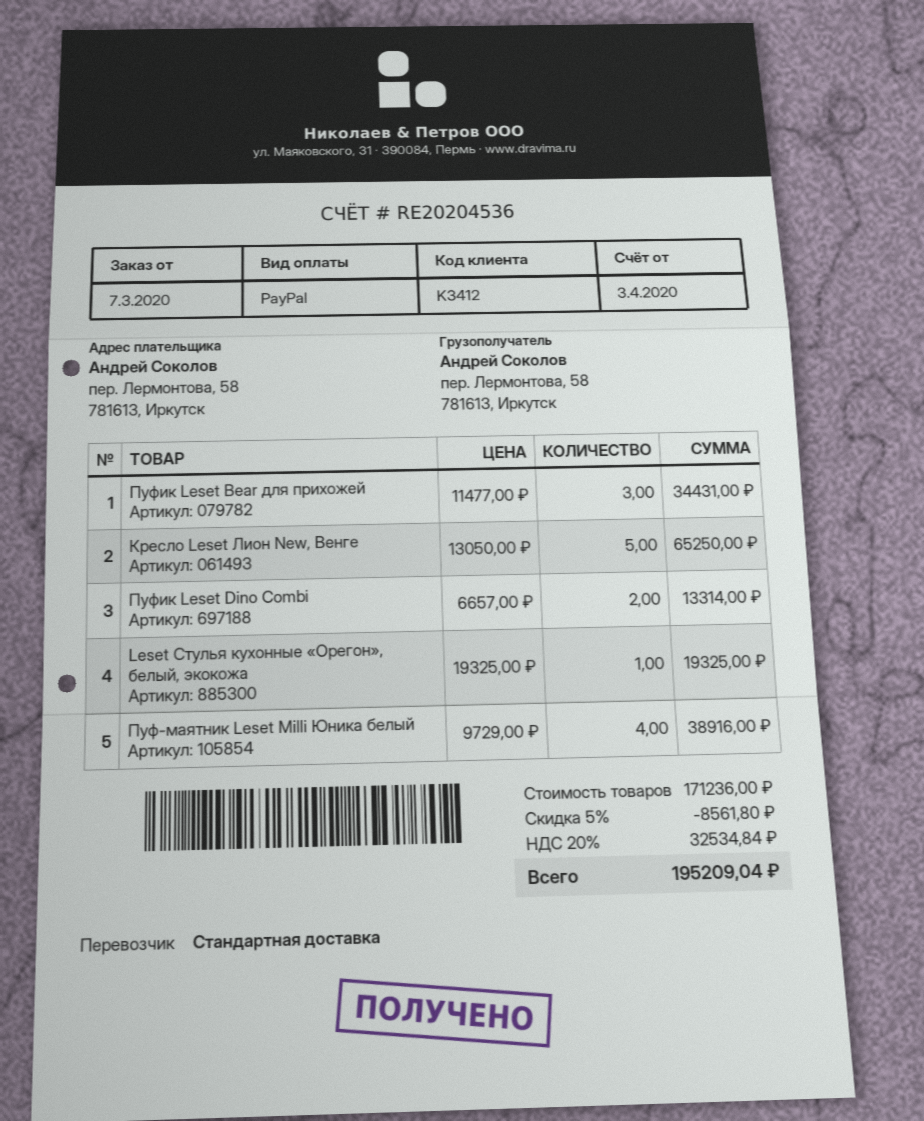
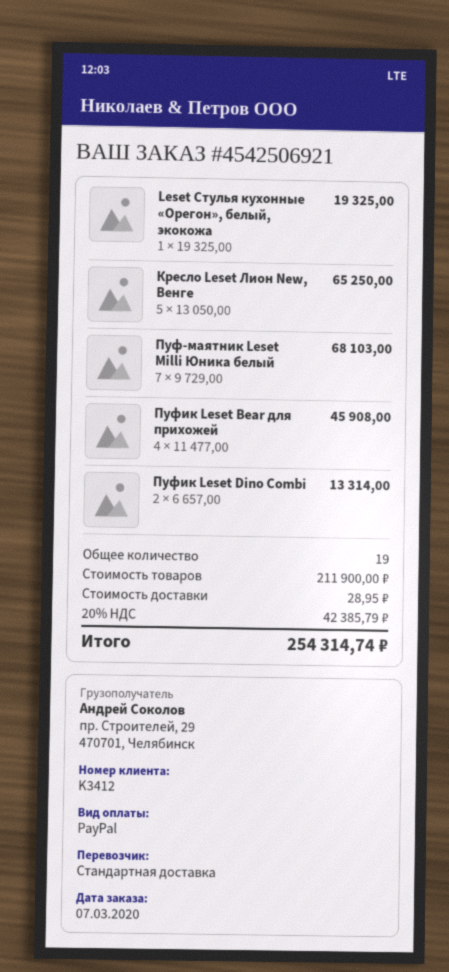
ship to: пер. Лермонтова, 58, 781613, Иркутск -> пр. Строителей, 29, 470701, Челябинск
Пуфик Leset Bear для прихожей: 3 x 11477.00 = 34431.00 -> 4 x 11477.00 = 45908.00
Пуф-маятник Leset Milli Юника белый: 4 x 9729.00 = 38916.00 -> 7 x 9729.00 = 68103.00
subtotal: 171236.00 -> 211900.00
discount: 5% = 8561.80 -> none
shipping: none -> 28.95
tax: 20% = 32534.84 -> 20% = 42385.79
total: 195209.04 -> 254314.74

